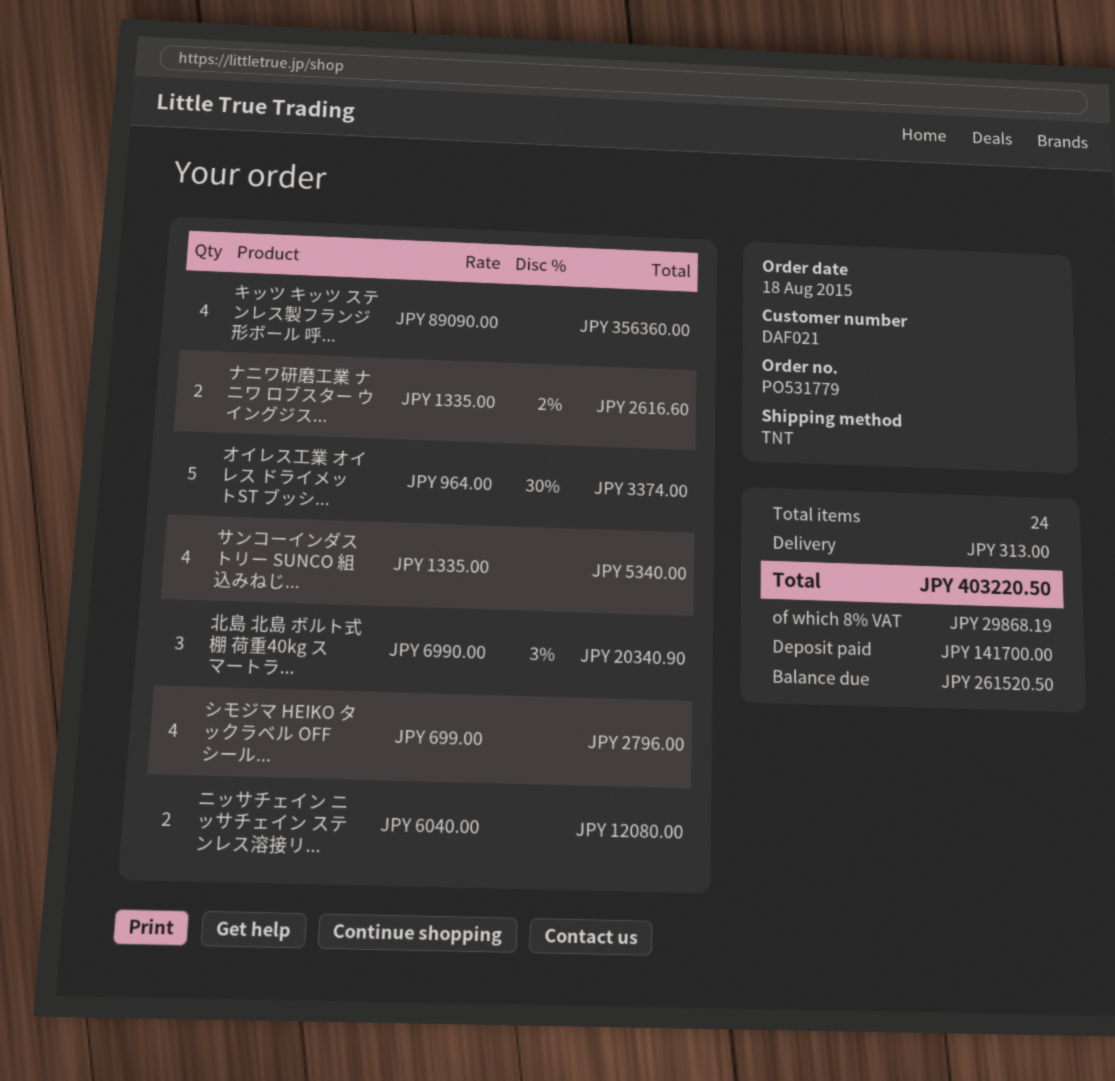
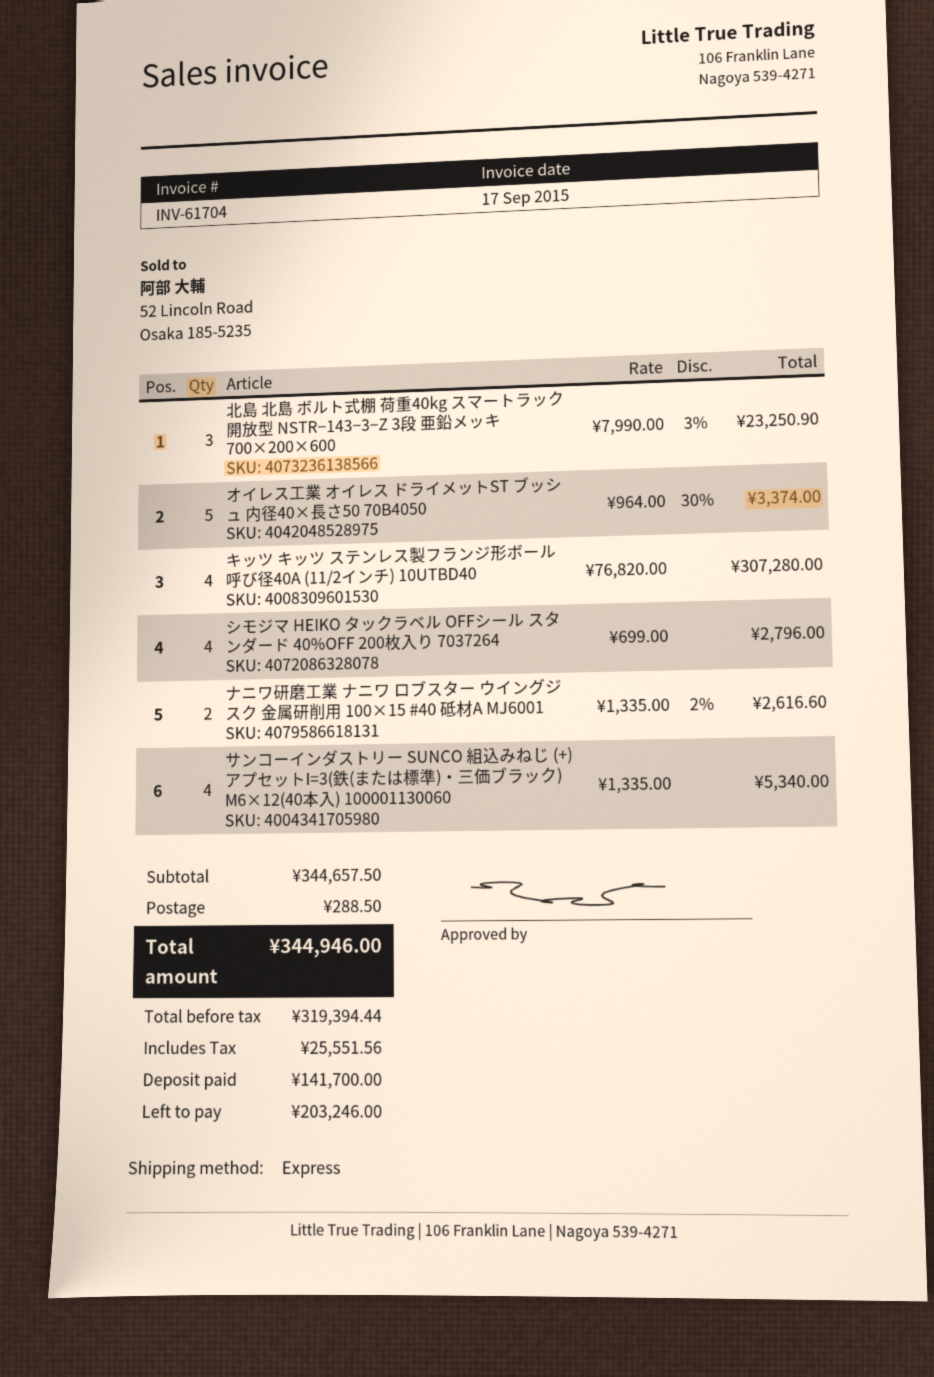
shipping method: TNT -> express
キッツ キッツ ステンレス製フランジ形ボール 呼...: 4 x 89090.00 = 356360.00 -> 4 x 76820.00 = 307280.00
北島 北島 ボルト式棚 荷重40kg スマートラ...: 3 x 6990.00 - 3% = 20340.90 -> 3 x 7990.00 - 3% = 23250.90
ニッサチェイン ニッサチェイン ステンレス溶接リ...: 2 x 6040.00 = 12080.00 -> none
shipping: 313.00 -> 288.50
tax: 29868.19 -> 25551.56
total: 403220.50 -> 344946.00
balance: 261520.50 -> 203246.00

